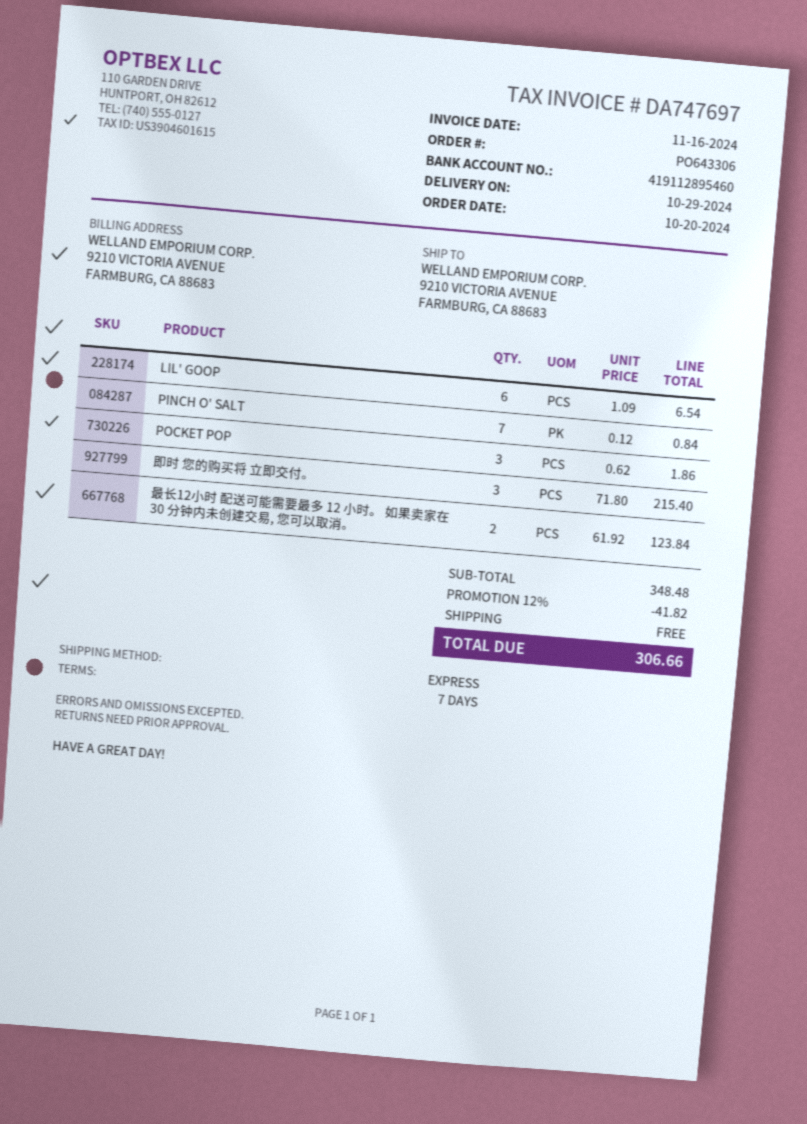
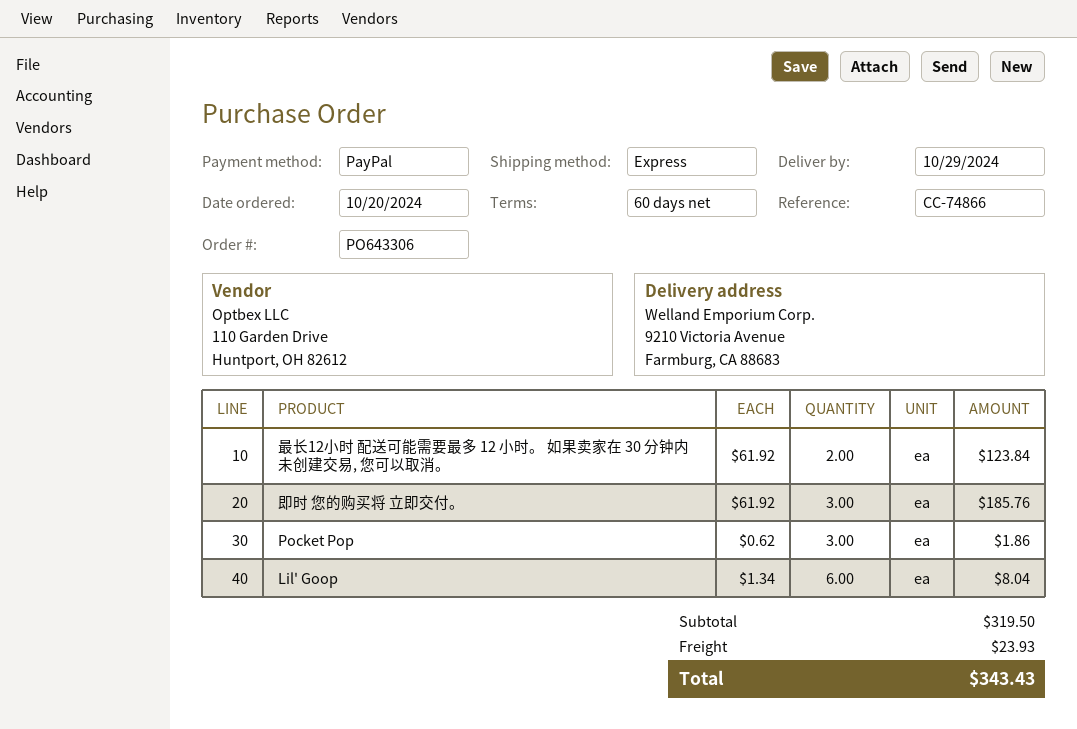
payment terms: 7 days -> 60 days
LIL' GOOP: 6 x 1.09 = 6.54 -> 6 x 1.34 = 8.04
PINCH O' SALT: 7 x 0.12 = 0.84 -> none
即时 您的购买将 立即交付。: 3 x 71.80 = 215.40 -> 3 x 61.92 = 185.76
subtotal: 348.48 -> 319.50
discount: 12% = 41.82 -> none
shipping: 0.00 -> 23.93
total: 306.66 -> 343.43

